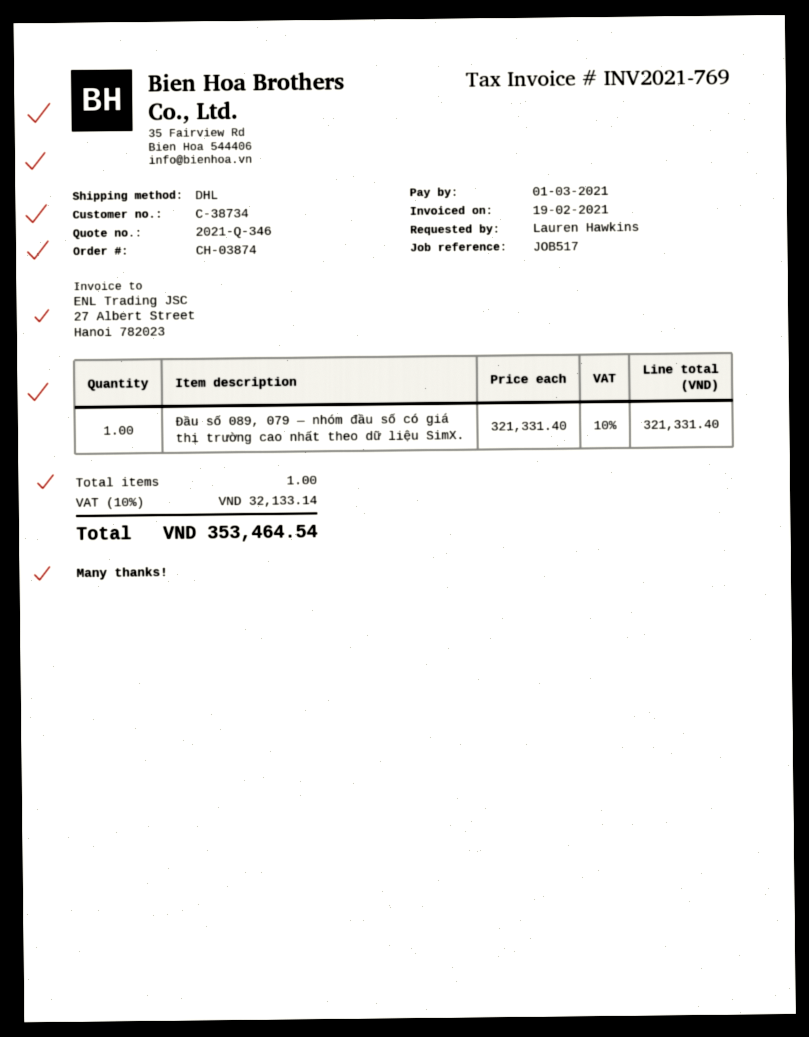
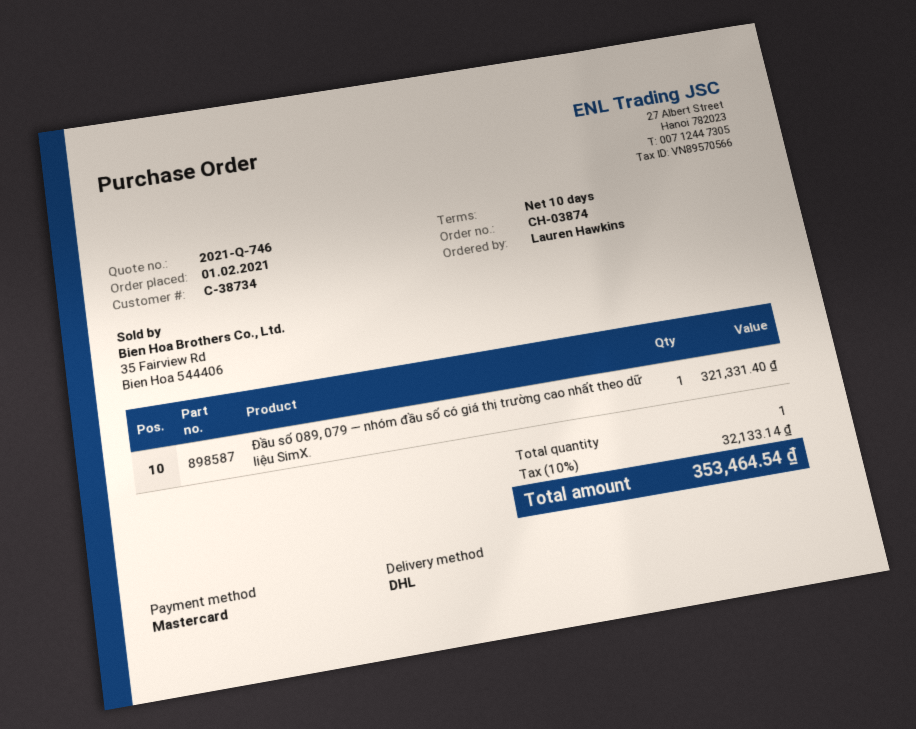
quote number: 2021-Q-346 -> 2021-Q-746

